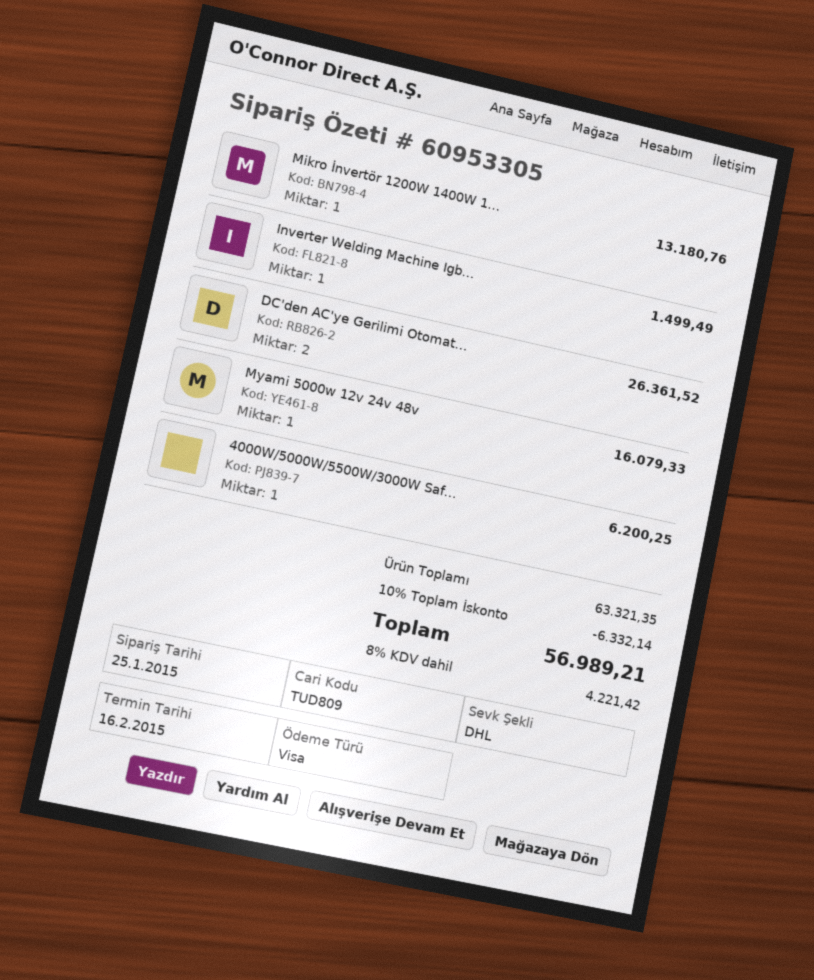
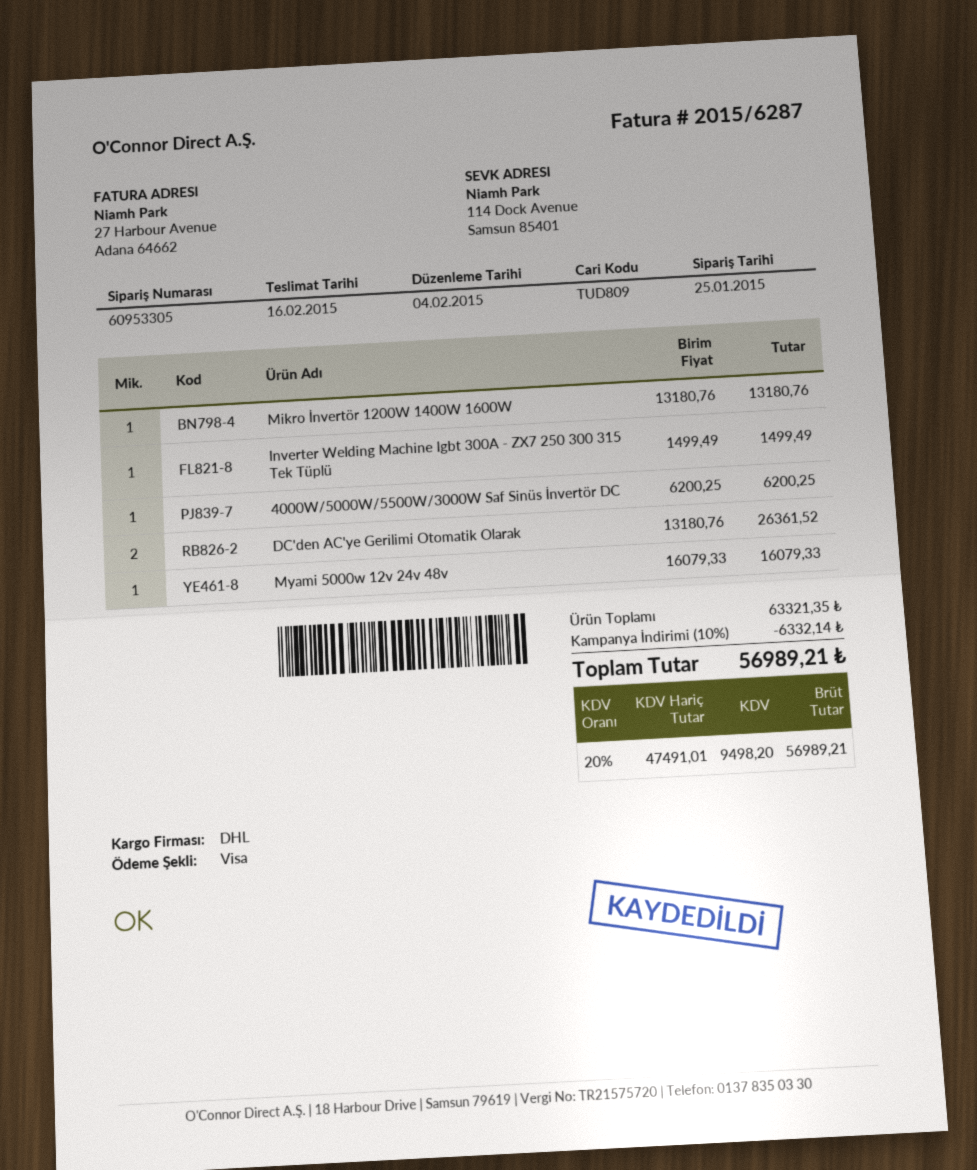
tax: 8% = 4221.42 -> 20% = 9498.20

